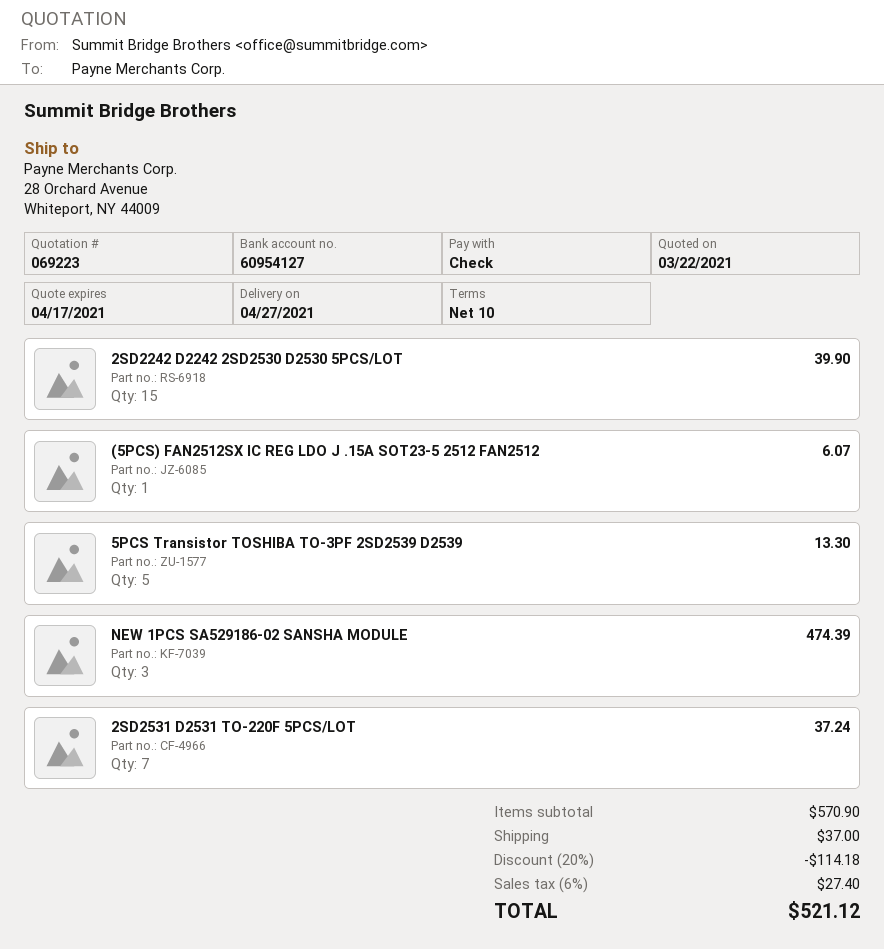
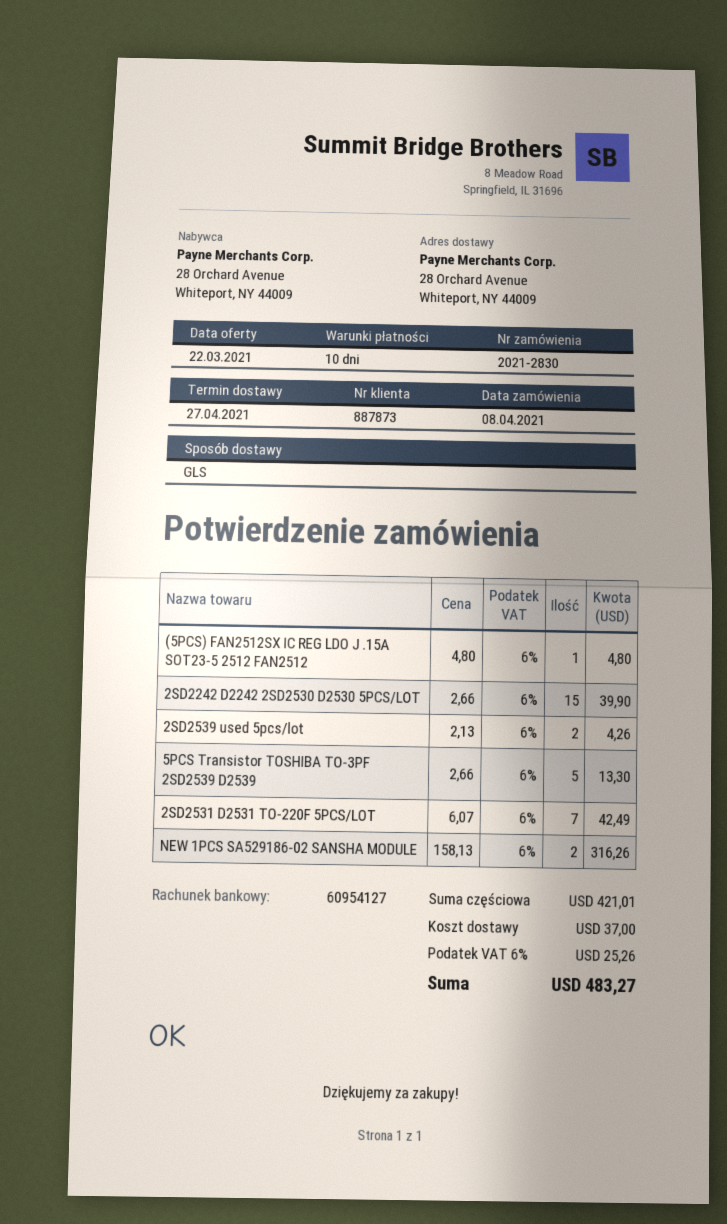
(5PCS) FAN2512SX IC REG LDO J .15A SOT23-5 2512 FAN2512: 1 for 6.07 -> 1 for 4.80
NEW 1PCS SA529186-02 SANSHA MODULE: 3 for 474.39 -> 2 for 316.26
2SD2531 D2531 TO-220F 5PCS/LOT: 7 for 37.24 -> 7 for 42.49
2SD2539 used 5pcs/lot: none -> 2 for 4.26
subtotal: 570.90 -> 421.01
discount: 20% = 114.18 -> none
tax: 6% = 27.40 -> 6% = 25.26
total: 521.12 -> 483.27

